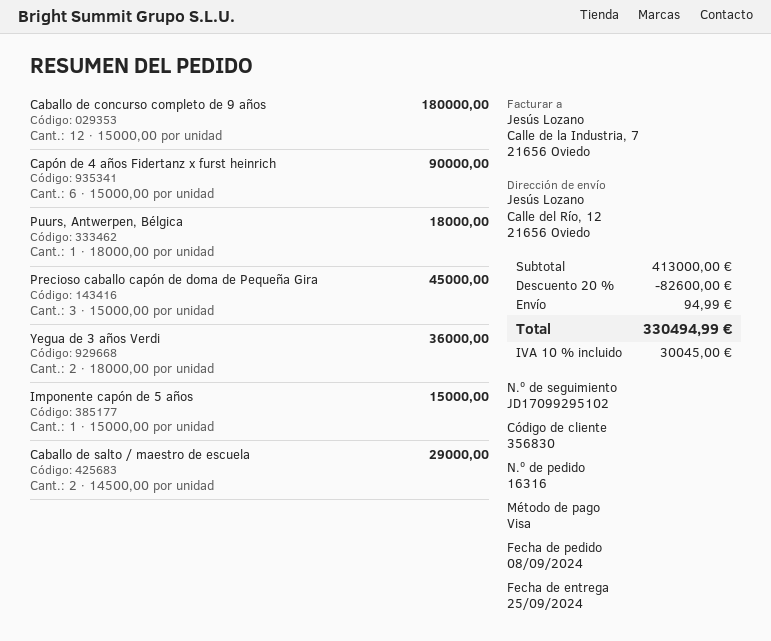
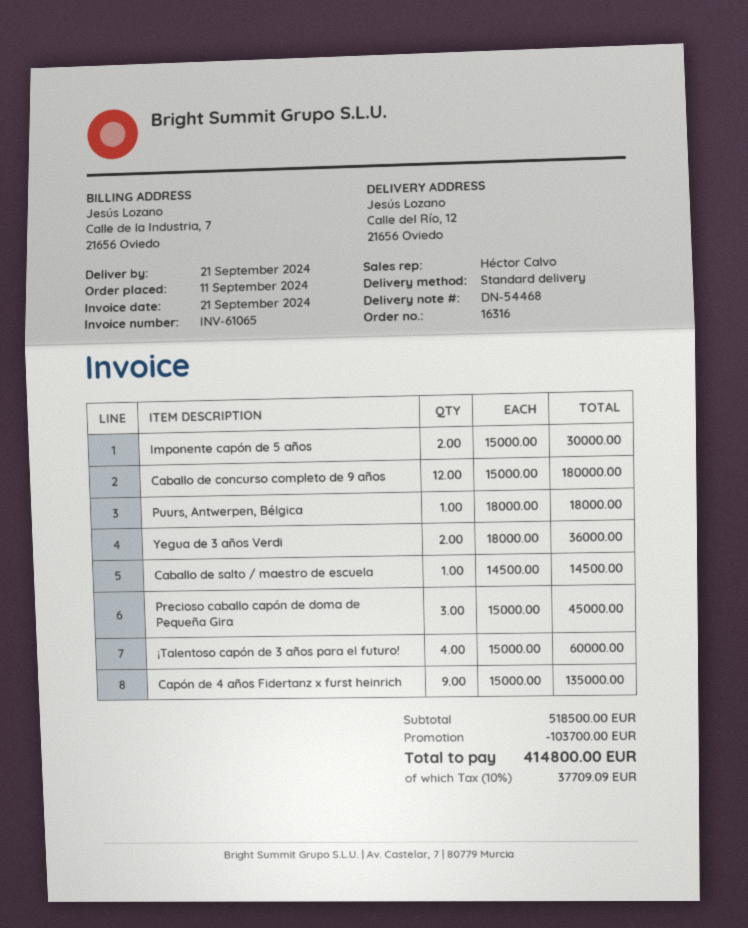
order date: 2024-09-08 -> 2024-09-11
delivery date: 2024-09-25 -> 2024-09-21
Capón de 4 años Fidertanz x furst heinrich: 6 x 15000.00 = 90000.00 -> 9 x 15000.00 = 135000.00
Imponente capón de 5 años: 1 x 15000.00 = 15000.00 -> 2 x 15000.00 = 30000.00
Caballo de salto / maestro de escuela: 2 x 14500.00 = 29000.00 -> 1 x 14500.00 = 14500.00
¡Talentoso capón de 3 años para el futuro!: none -> 4 x 15000.00 = 60000.00
subtotal: 413000.00 -> 518500.00
discount: 82600.00 -> 103700.00
shipping: 94.99 -> none
tax: 10% = 30045.00 -> 10% = 37709.09
total: 330494.99 -> 414800.00

